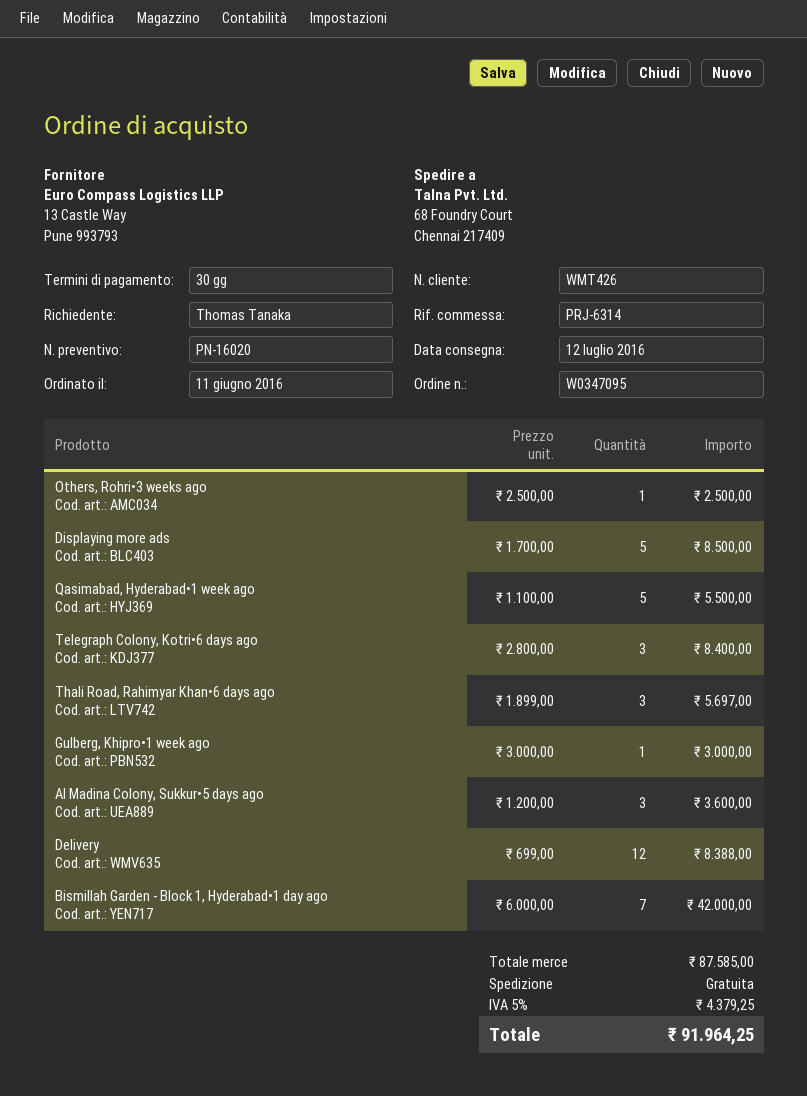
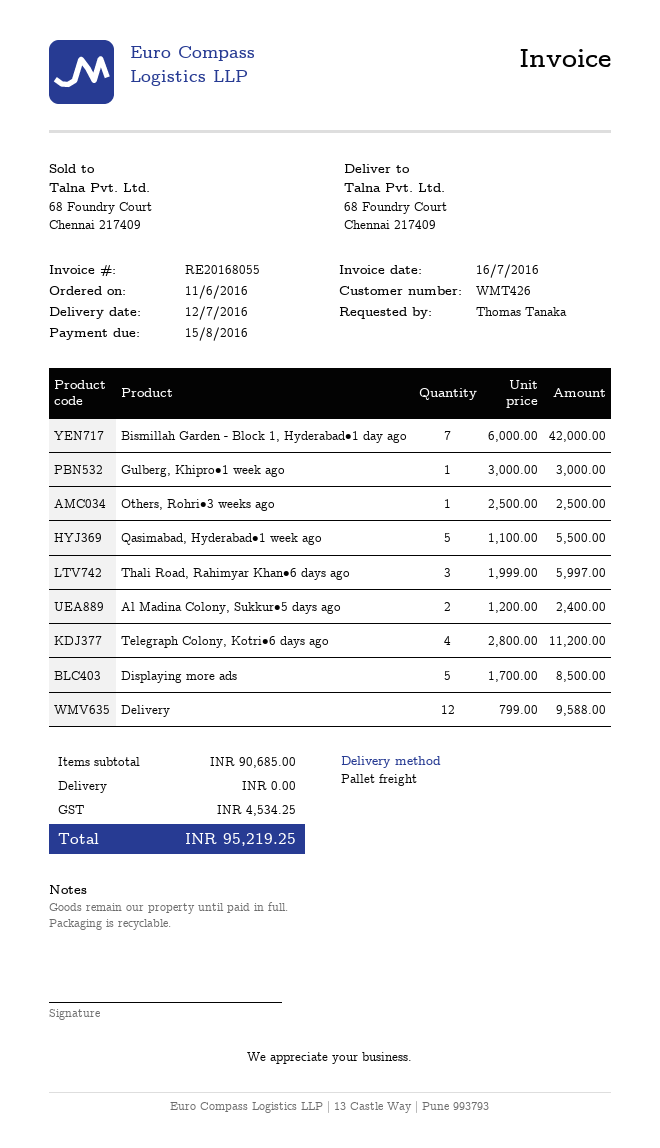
Telegraph Colony, Kotri•6 days ago: 3 x 2800.00 = 8400.00 -> 4 x 2800.00 = 11200.00
Thali Road, Rahimyar Khan•6 days ago: 3 x 1899.00 = 5697.00 -> 3 x 1999.00 = 5997.00
Al Madina Colony, Sukkur•5 days ago: 3 x 1200.00 = 3600.00 -> 2 x 1200.00 = 2400.00
Delivery: 12 x 699.00 = 8388.00 -> 12 x 799.00 = 9588.00
subtotal: 87585.00 -> 90685.00
tax: 4379.25 -> 4534.25
total: 91964.25 -> 95219.25

